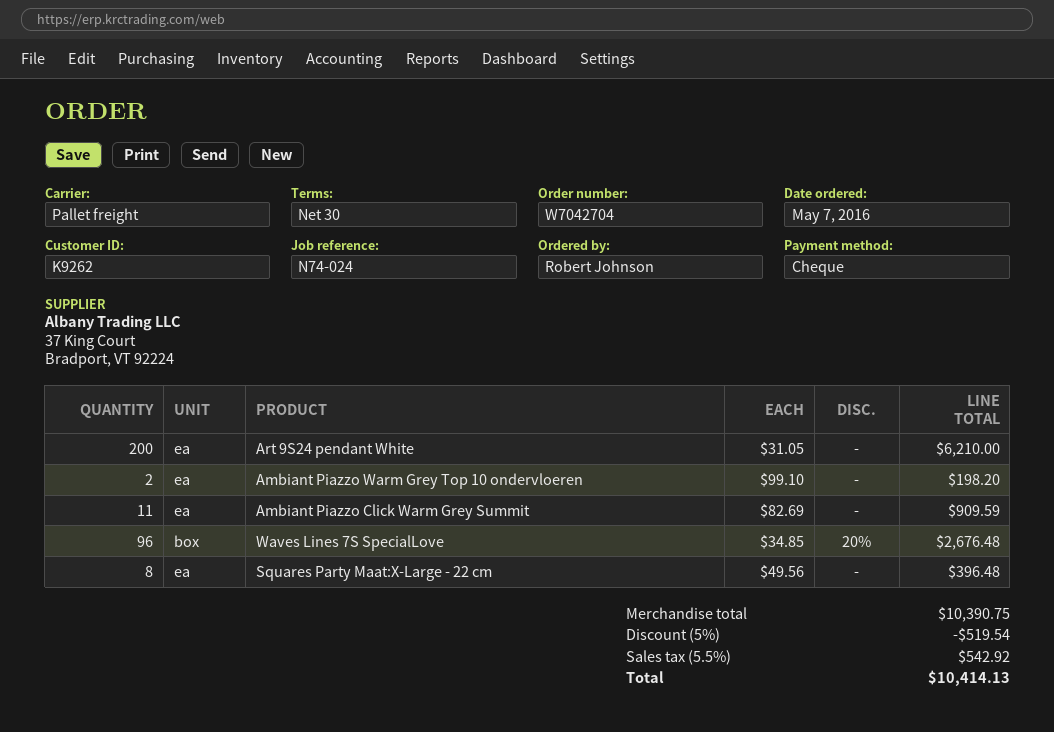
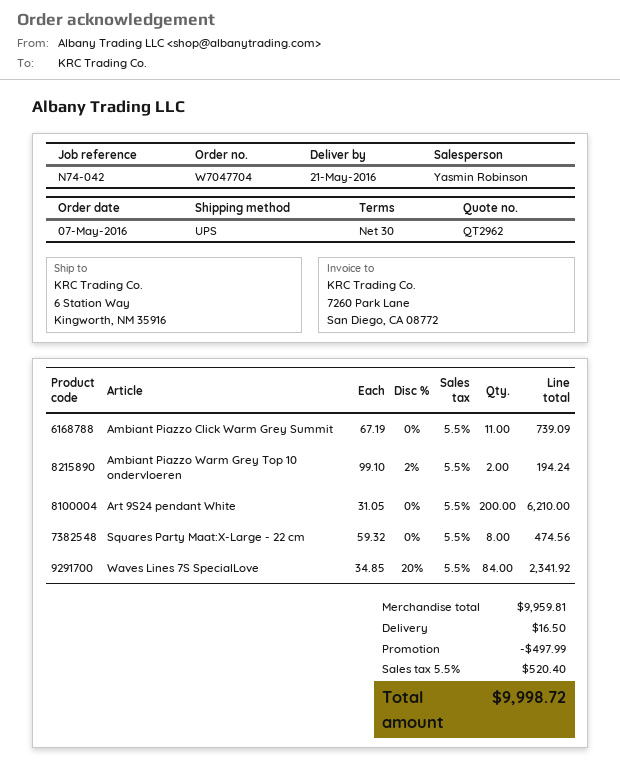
order number: W7042704 -> W7047704
reference: N74-024 -> N74-042
shipping method: pallet freight -> UPS
Ambiant Piazzo Warm Grey Top 10 ondervloeren: 2 x 99.10 = 198.20 -> 2 x 99.10 - 2% = 194.24
Ambiant Piazzo Click Warm Grey Summit: 11 x 82.69 = 909.59 -> 11 x 67.19 = 739.09
Waves Lines 7S SpecialLove: 96 x 34.85 - 20% = 2676.48 -> 84 x 34.85 - 20% = 2341.92
Squares Party Maat:X-Large - 22 cm: 8 x 49.56 = 396.48 -> 8 x 59.32 = 474.56
subtotal: 10390.75 -> 9959.81
discount: 519.54 -> 497.99
shipping: none -> 16.50
tax: 5.5% = 542.92 -> 5.5% = 520.40
total: 10414.13 -> 9998.72

